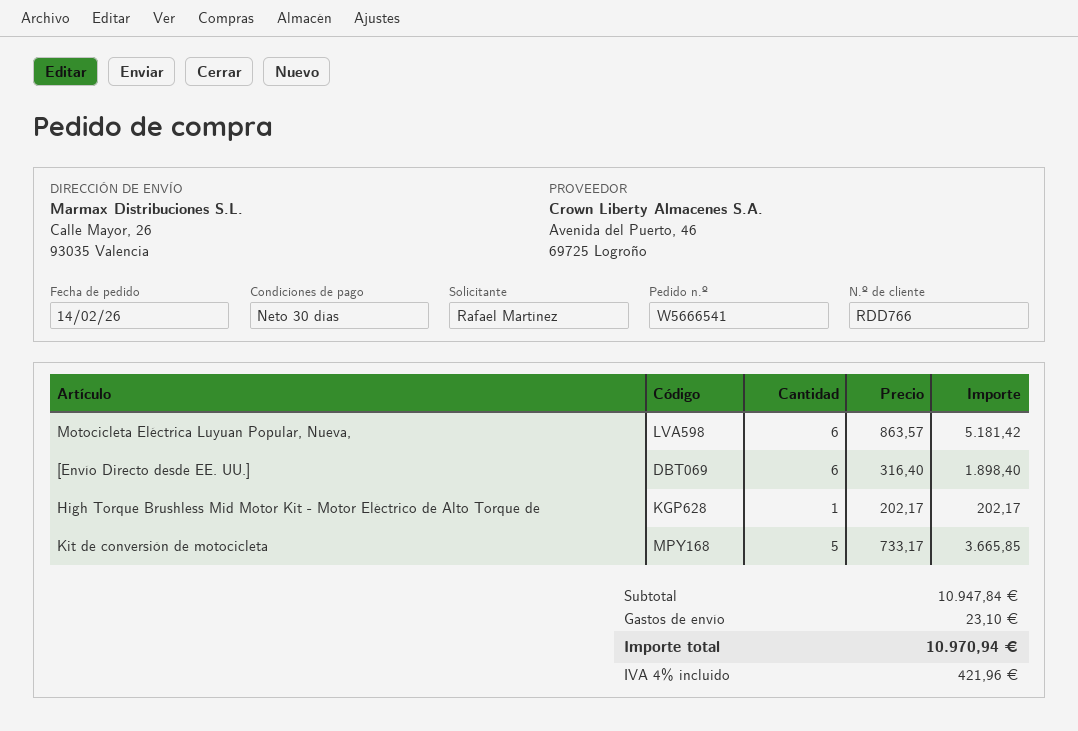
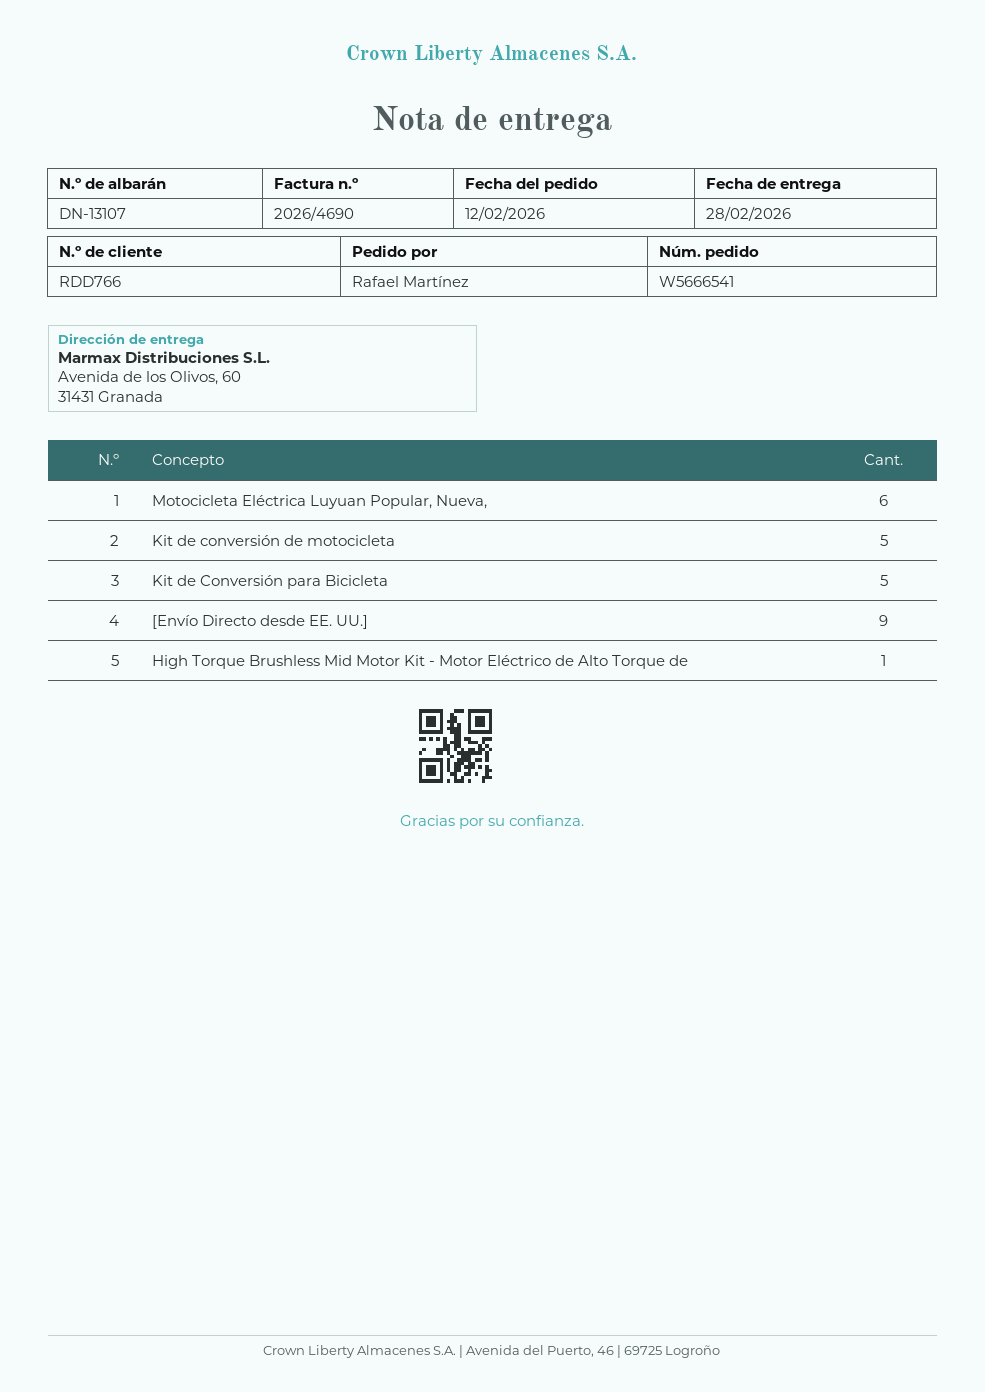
order date: 2026-02-14 -> 2026-02-12
ship to: Calle Mayor, 26, 93035 Valencia -> Avenida de los Olivos, 60, 31431 Granada
[Envío Directo desde EE. UU.]: 6 -> 9
Kit de Conversión para Bicicleta: none -> 5

